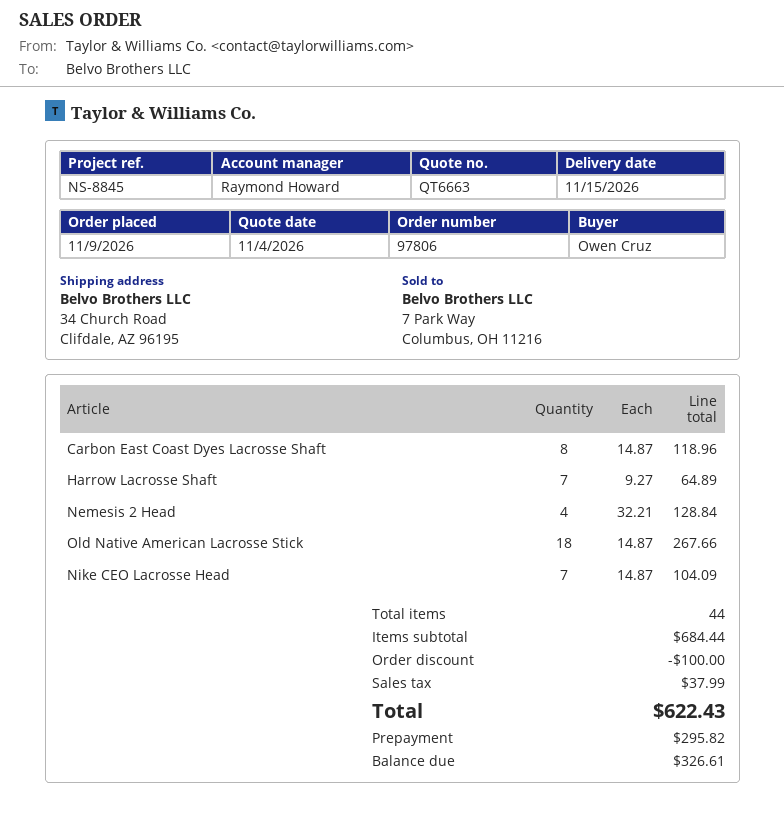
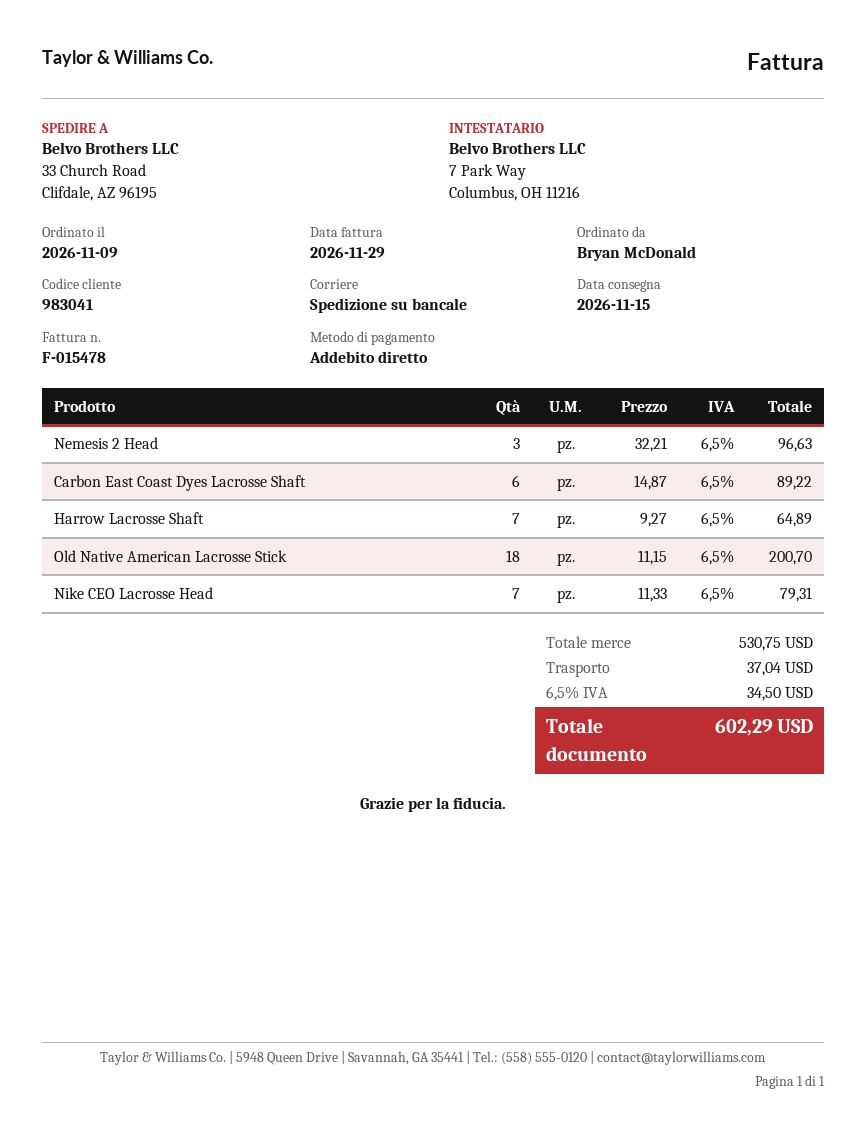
ordered by: Owen Cruz -> Bryan McDonald
ship to: 34 Church Road, Clifdale, AZ 96195 -> 33 Church Road, Clifdale, AZ 96195
Carbon East Coast Dyes Lacrosse Shaft: 8 x 14.87 = 118.96 -> 6 x 14.87 = 89.22
Nemesis 2 Head: 4 x 32.21 = 128.84 -> 3 x 32.21 = 96.63
Old Native American Lacrosse Stick: 18 x 14.87 = 267.66 -> 18 x 11.15 = 200.70
Nike CEO Lacrosse Head: 7 x 14.87 = 104.09 -> 7 x 11.33 = 79.31
subtotal: 684.44 -> 530.75
discount: 100.00 -> none
shipping: none -> 37.04
tax: 37.99 -> 34.50
total: 622.43 -> 602.29

